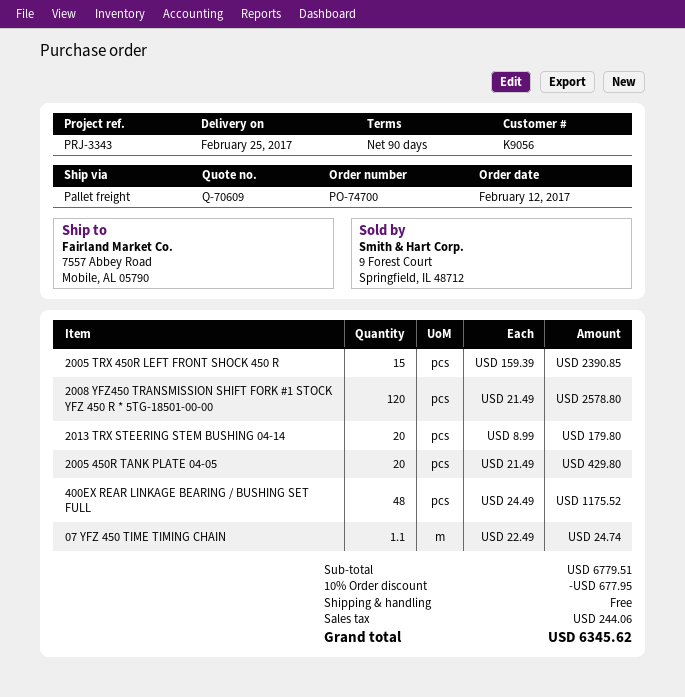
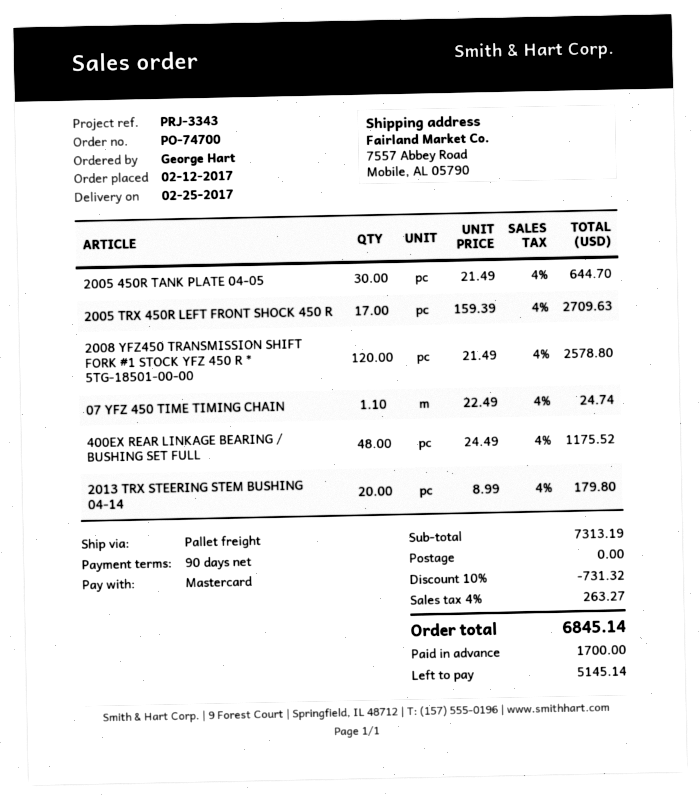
2005 TRX 450R LEFT FRONT SHOCK 450 R: 15 x 159.39 = 2390.85 -> 17 x 159.39 = 2709.63
2005 450R TANK PLATE 04-05: 20 x 21.49 = 429.80 -> 30 x 21.49 = 644.70
subtotal: 6779.51 -> 7313.19
discount: 10% = 677.95 -> 10% = 731.32
tax: 244.06 -> 263.27
total: 6345.62 -> 6845.14

